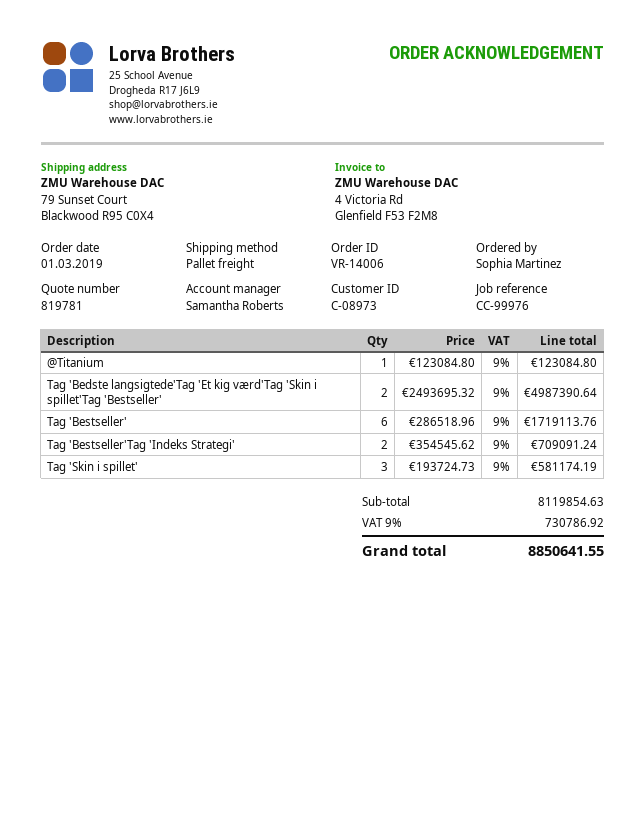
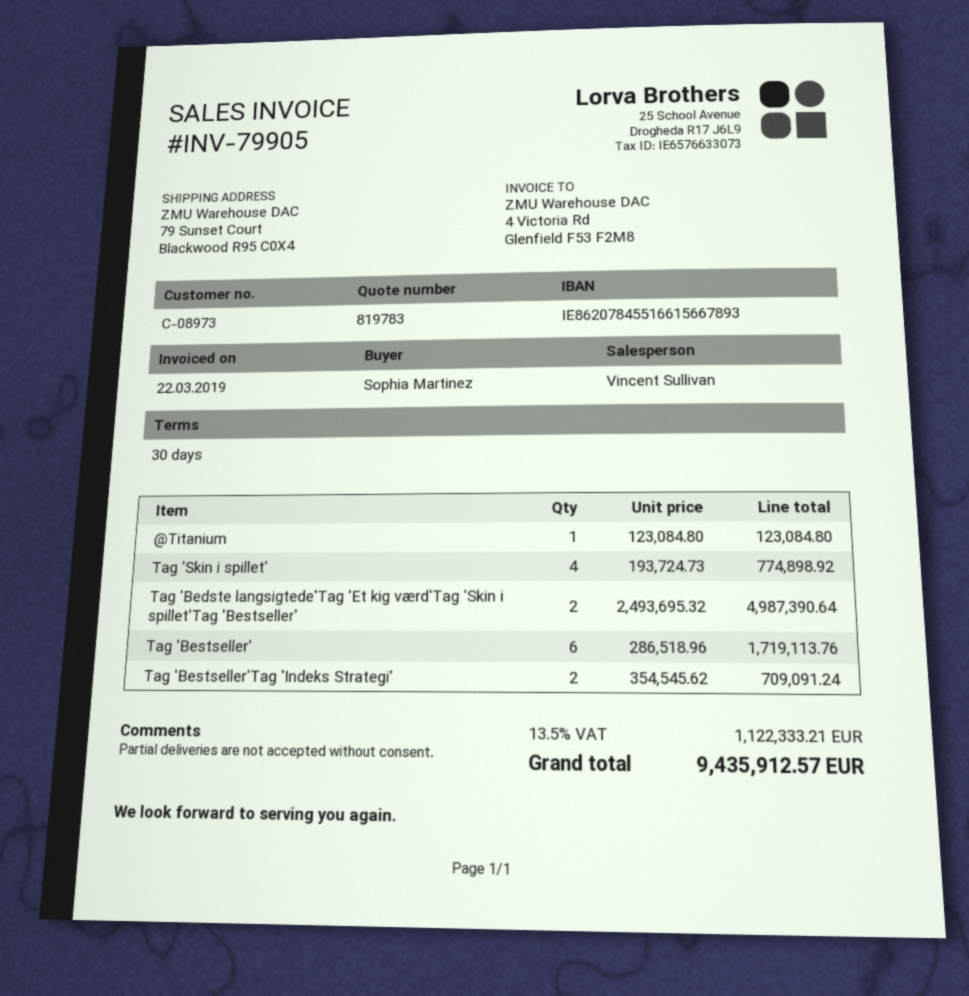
quote number: 819781 -> 819783
sales rep: Samantha Roberts -> Vincent Sullivan
Tag 'Skin i spillet': 3 x 193724.73 = 581174.19 -> 4 x 193724.73 = 774898.92
tax: 9% = 730786.92 -> 13.5% = 1122333.21
total: 8850641.55 -> 9435912.57

